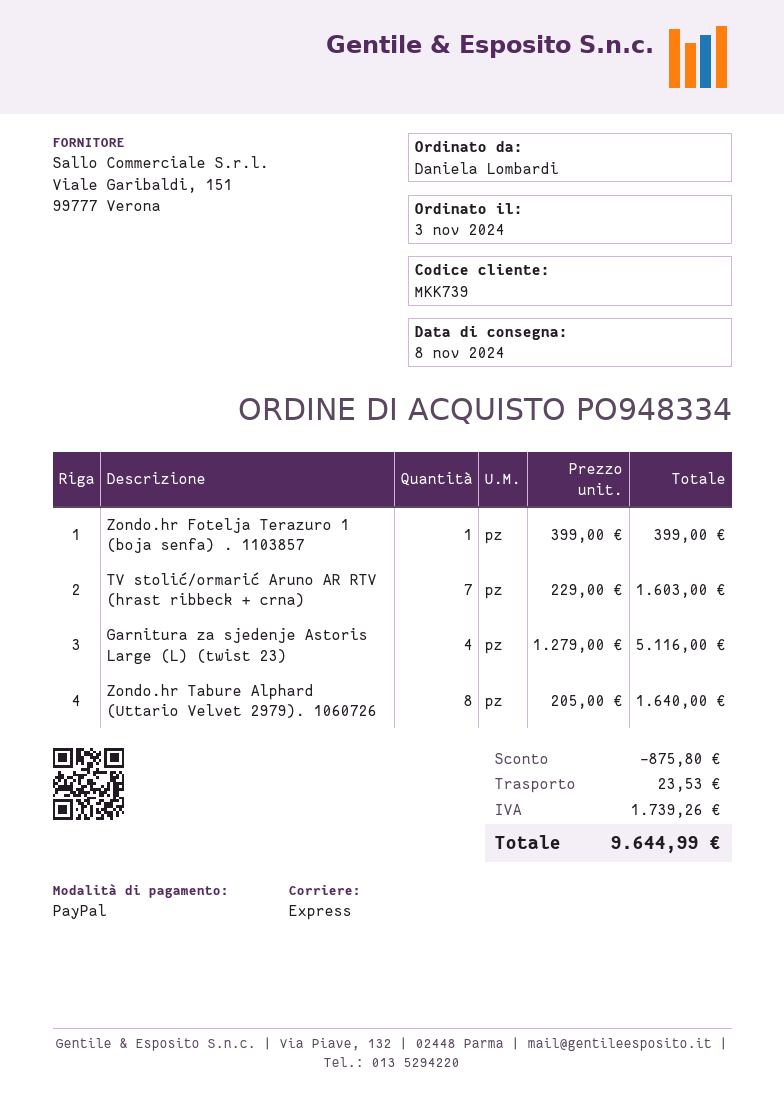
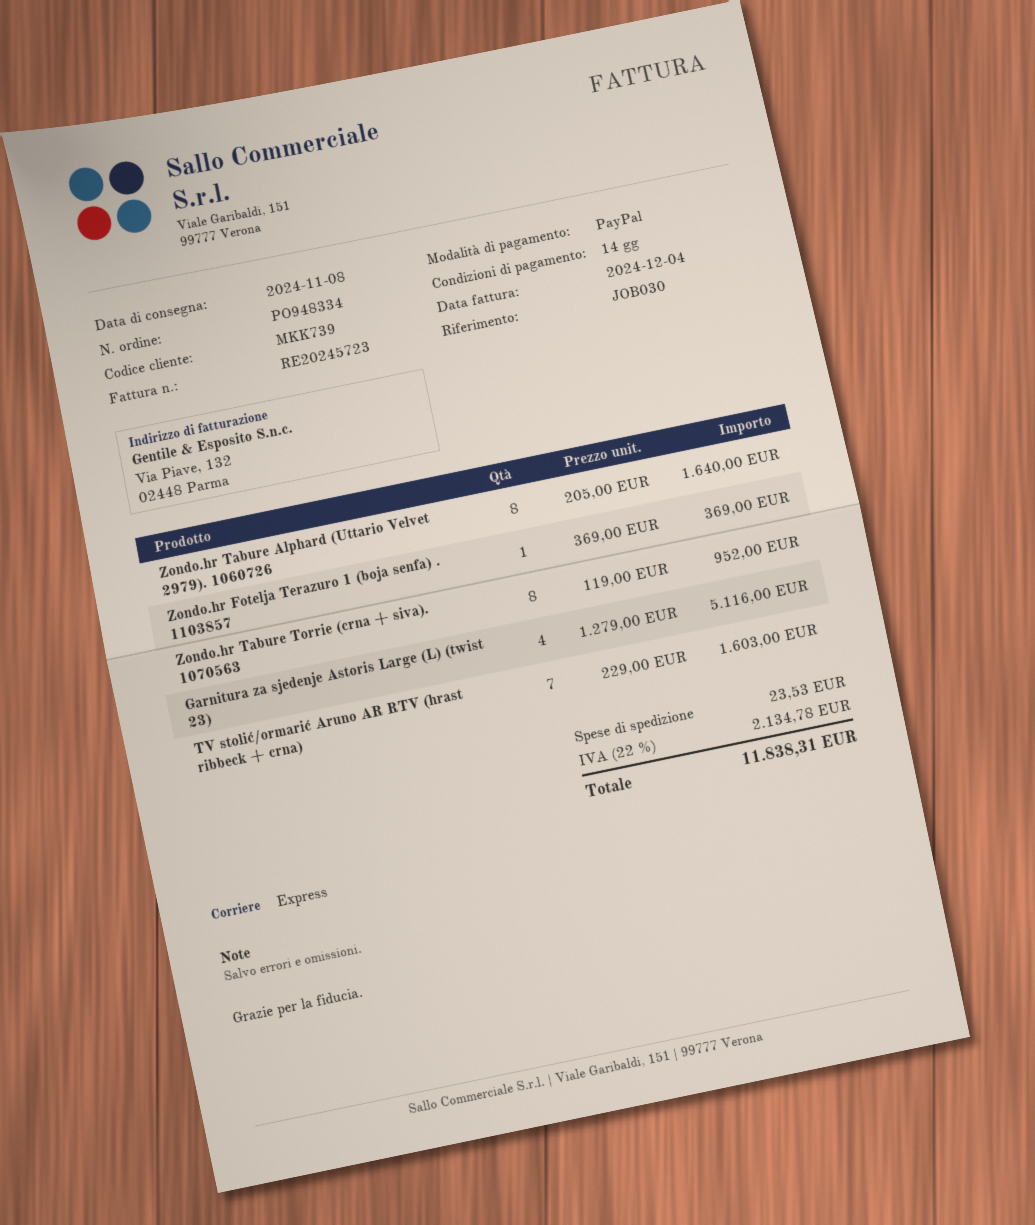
Zondo.hr Fotelja Terazuro 1 (boja senfa) . 1103857: 1 x 399.00 = 399.00 -> 1 x 369.00 = 369.00
Zondo.hr Tabure Torrie (crna + siva). 1070563: none -> 8 x 119.00 = 952.00
discount: 875.80 -> none
tax: 1739.26 -> 2134.78
total: 9644.99 -> 11838.31

